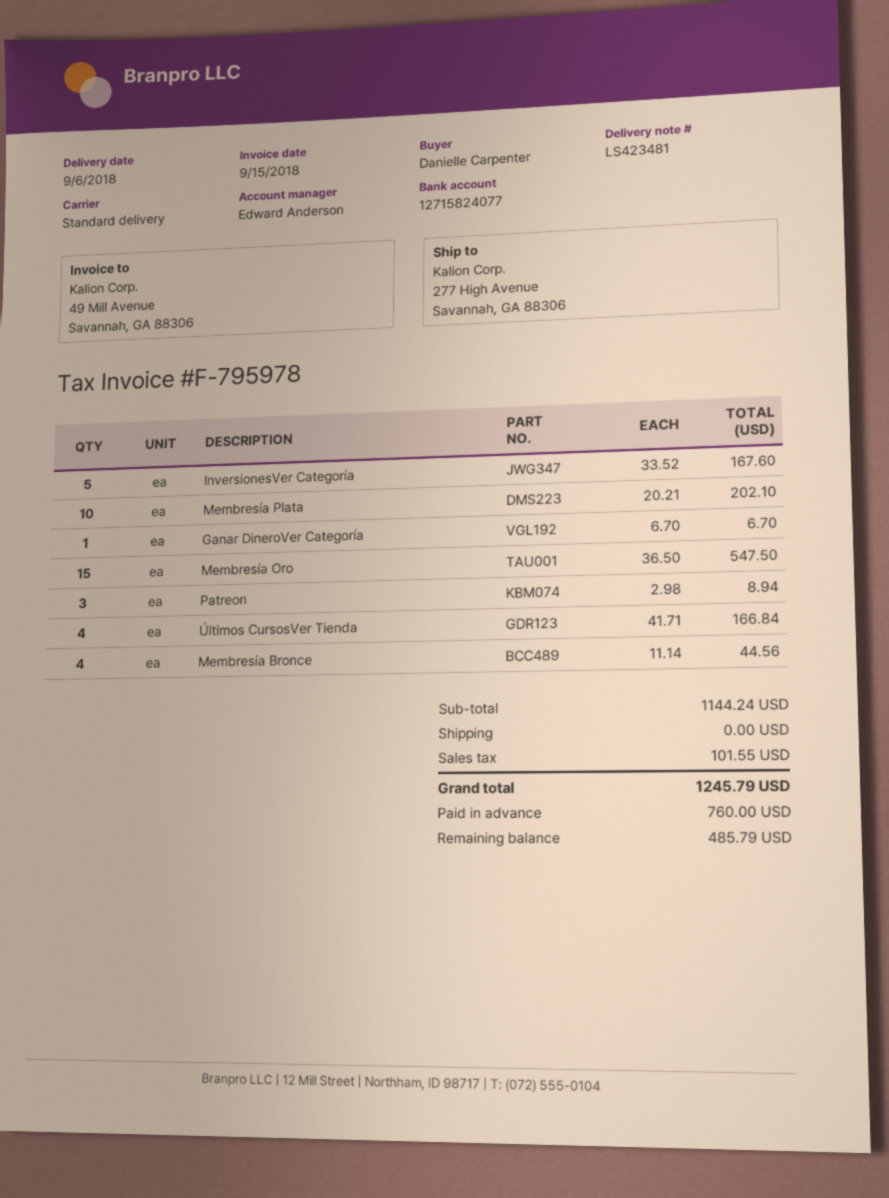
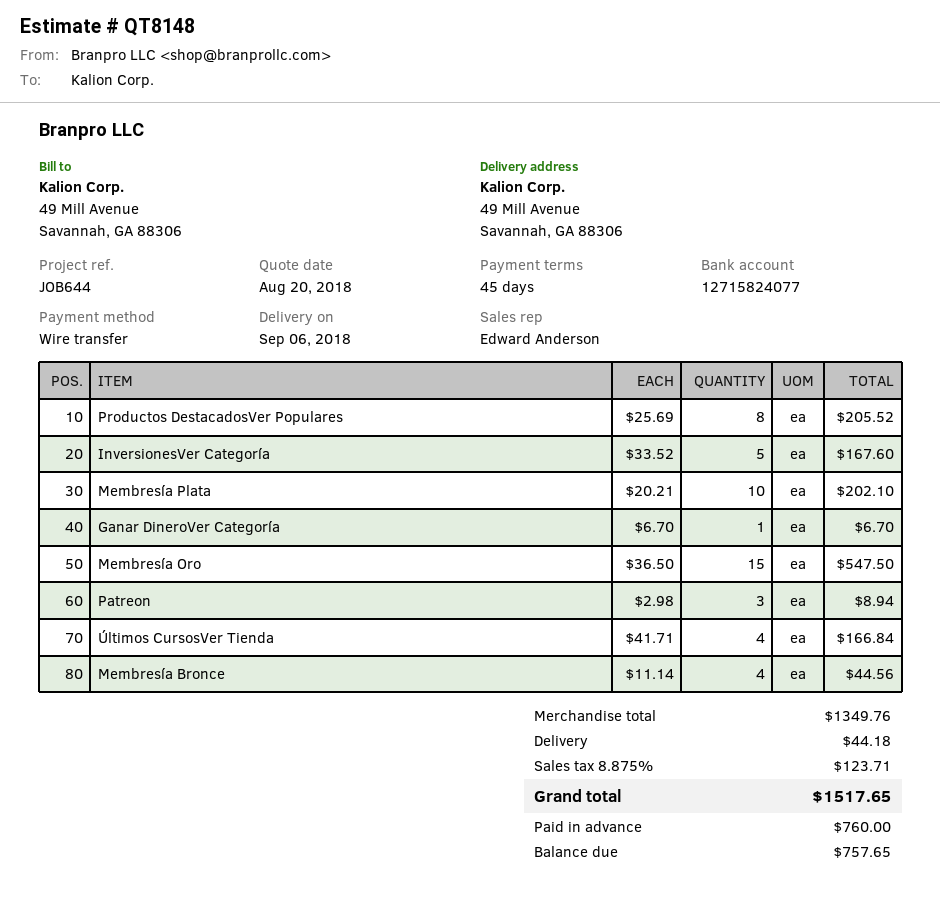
ship to: 277 High Avenue, Savannah, GA 88306 -> 49 Mill Avenue, Savannah, GA 88306
Productos DestacadosVer Populares: none -> 8 x 25.69 = 205.52
subtotal: 1144.24 -> 1349.76
shipping: 0.00 -> 44.18
tax: 101.55 -> 123.71
total: 1245.79 -> 1517.65
balance: 485.79 -> 757.65

